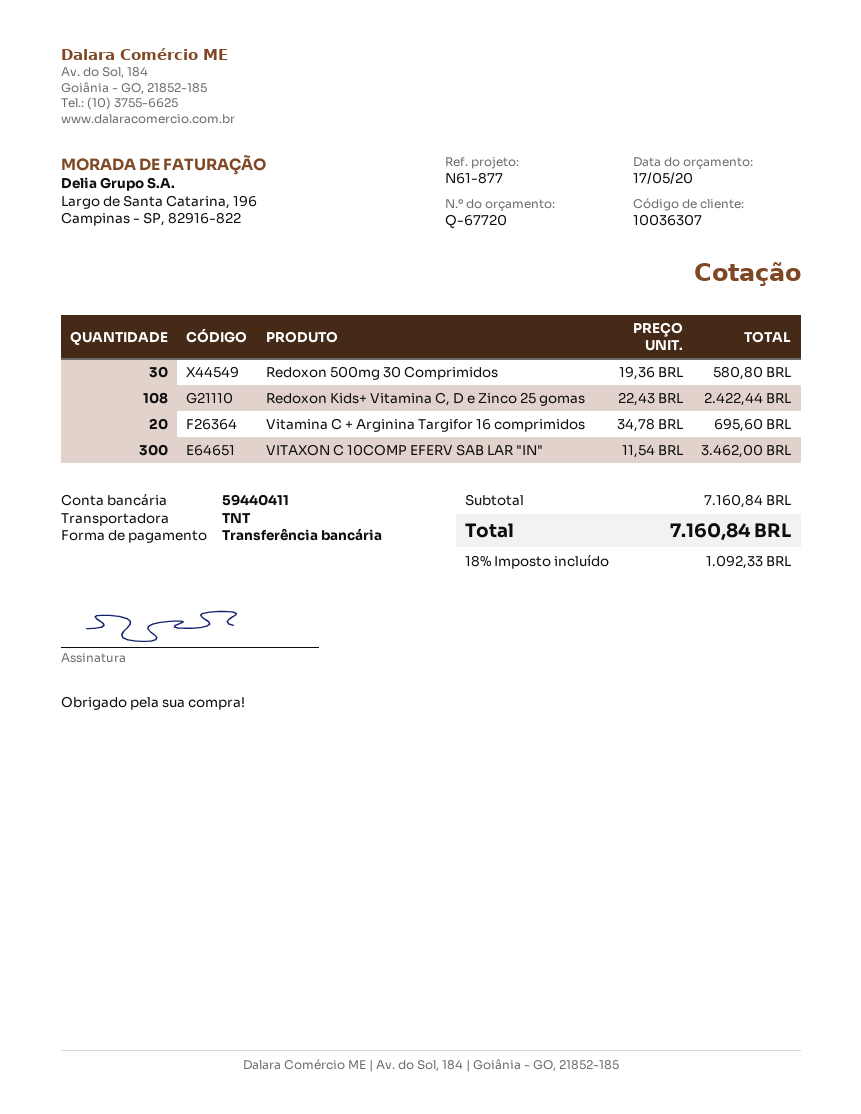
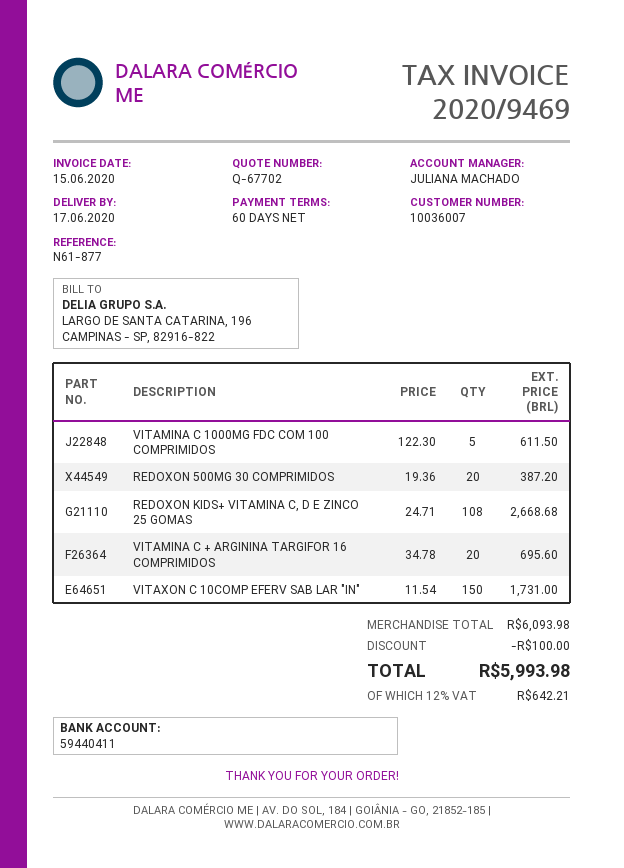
quote number: Q-67720 -> Q-67702
customer number: 10036307 -> 10036007
Redoxon 500mg 30 Comprimidos: 30 x 19.36 = 580.80 -> 20 x 19.36 = 387.20
Redoxon Kids+ Vitamina C, D e Zinco 25 gomas: 108 x 22.43 = 2422.44 -> 108 x 24.71 = 2668.68
VITAXON C 10COMP EFERV SAB LAR "IN": 300 x 11.54 = 3462.00 -> 150 x 11.54 = 1731.00
VITAMINA C 1000MG FDC COM 100 COMPRIMIDOS: none -> 5 x 122.30 = 611.50
subtotal: 7160.84 -> 6093.98
discount: none -> 100.00
tax: 18% = 1092.33 -> 12% = 642.21
total: 7160.84 -> 5993.98

